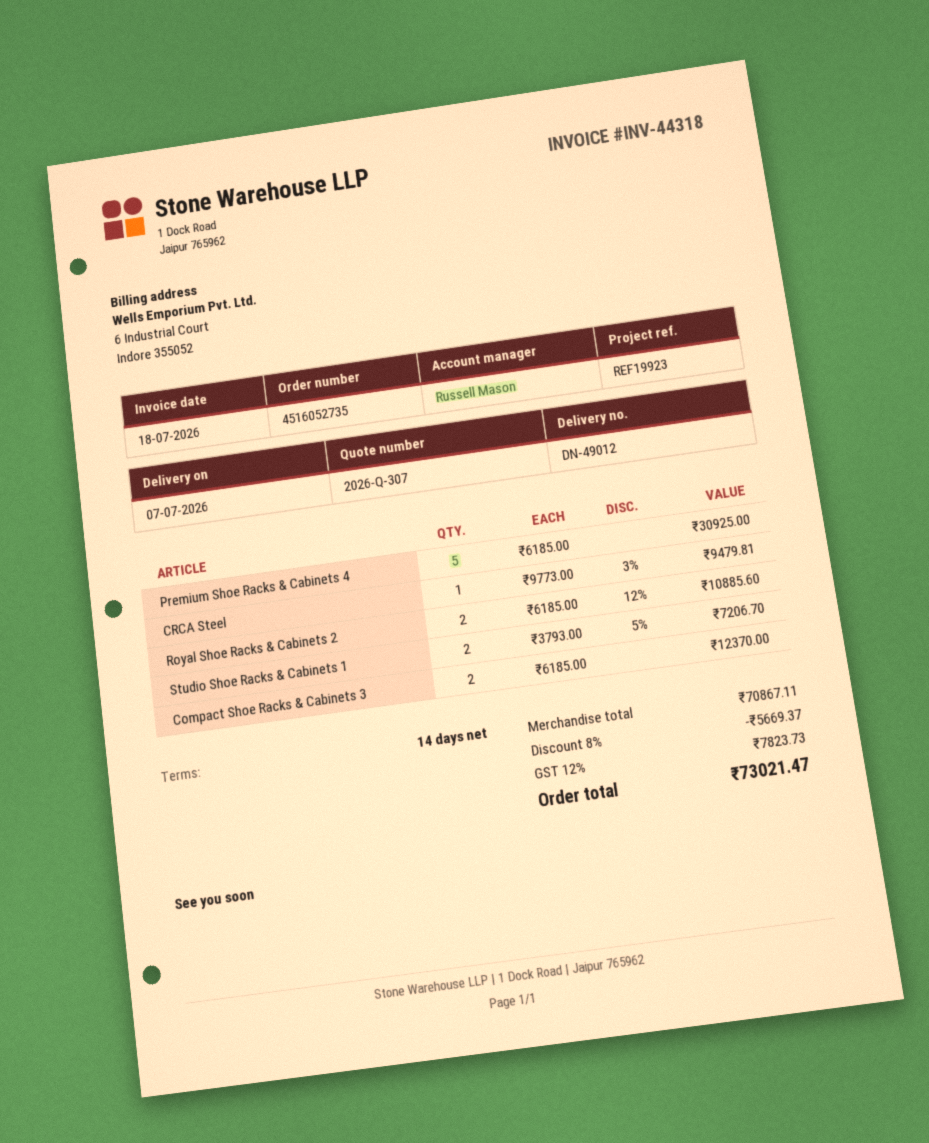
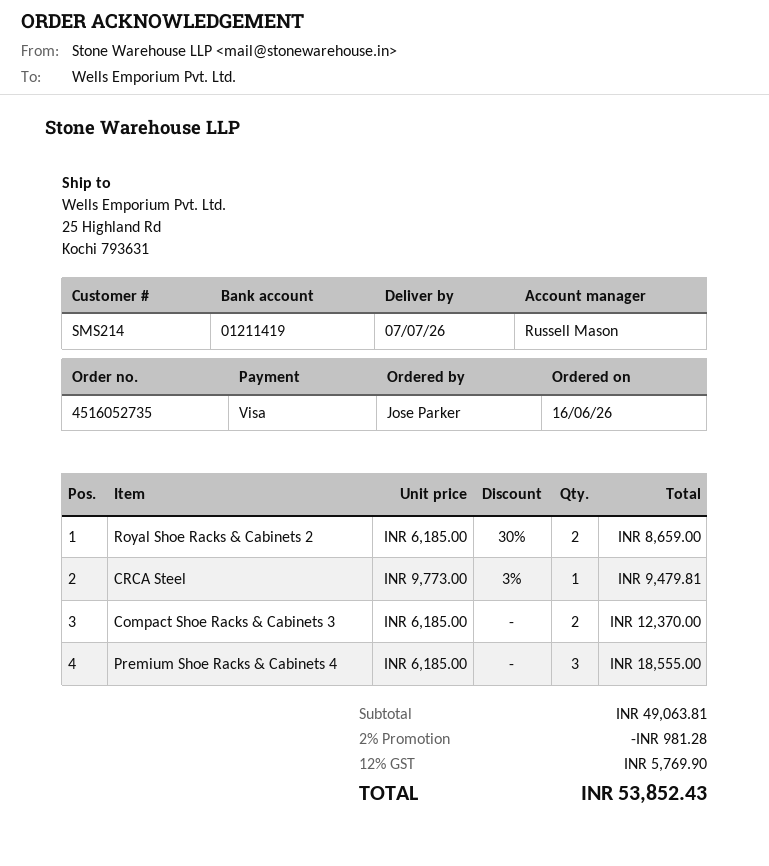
Premium Shoe Racks & Cabinets 4: 5 x 6185.00 = 30925.00 -> 3 x 6185.00 = 18555.00
Royal Shoe Racks & Cabinets 2: 2 x 6185.00 - 12% = 10885.60 -> 2 x 6185.00 - 30% = 8659.00
Studio Shoe Racks & Cabinets 1: 2 x 3793.00 - 5% = 7206.70 -> none
subtotal: 70867.11 -> 49063.81
discount: 8% = 5669.37 -> 2% = 981.28
tax: 12% = 7823.73 -> 12% = 5769.90
total: 73021.47 -> 53852.43

